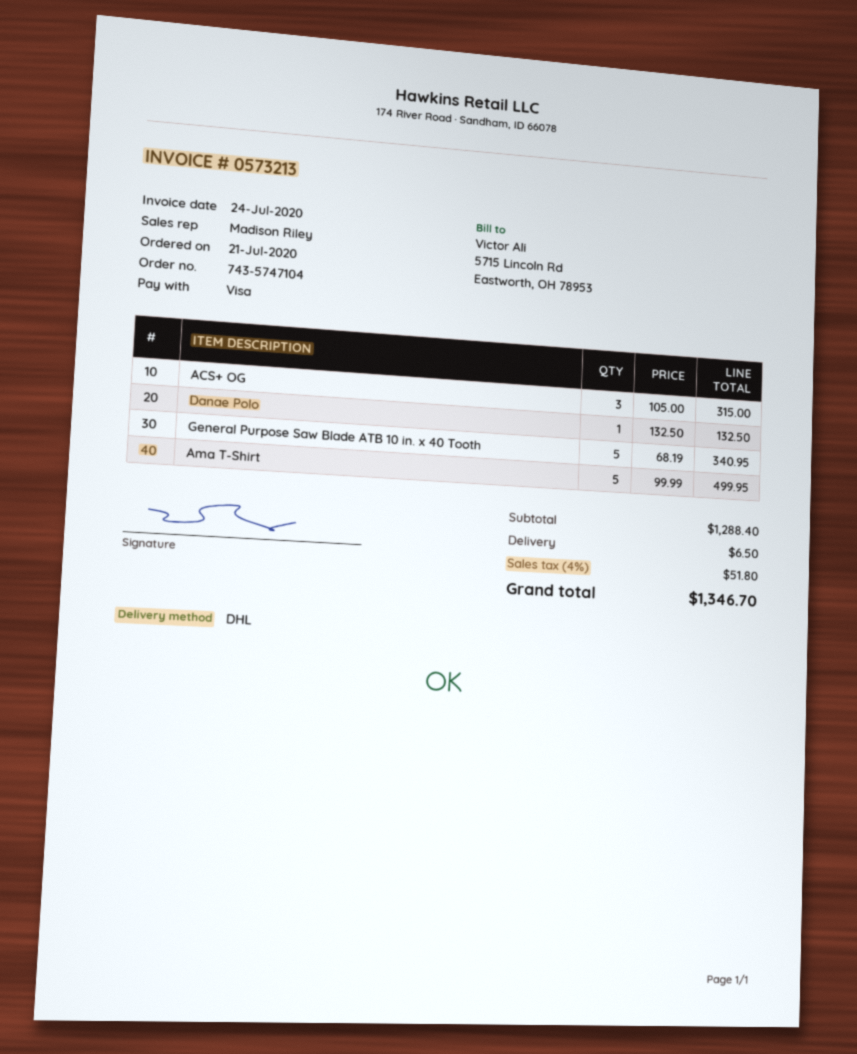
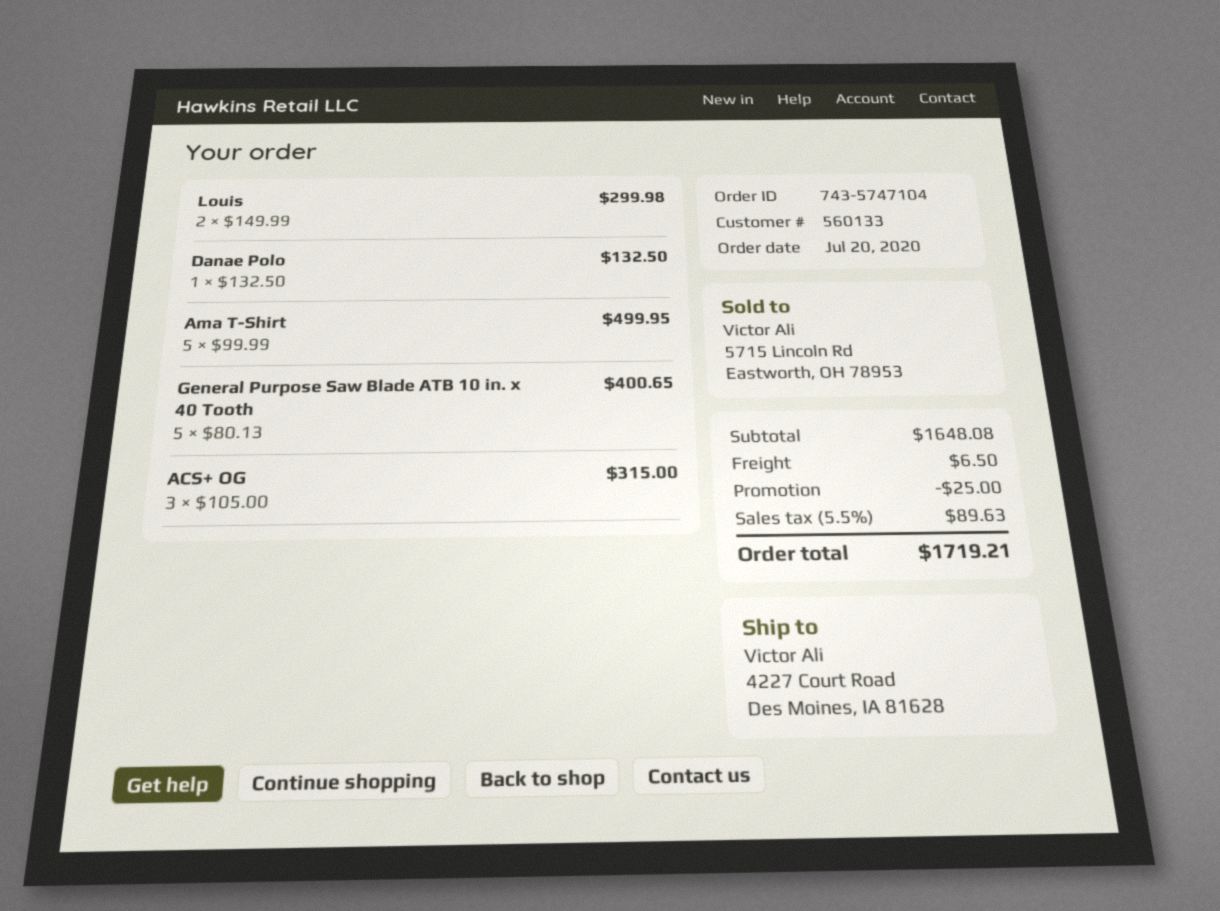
order date: 2020-07-21 -> 2020-07-20
General Purpose Saw Blade ATB 10 in. x 40 Tooth: 5 x 68.19 = 340.95 -> 5 x 80.13 = 400.65
Louis: none -> 2 x 149.99 = 299.98
subtotal: 1288.40 -> 1648.08
discount: none -> 25.00
tax: 4% = 51.80 -> 5.5% = 89.63
total: 1346.70 -> 1719.21

